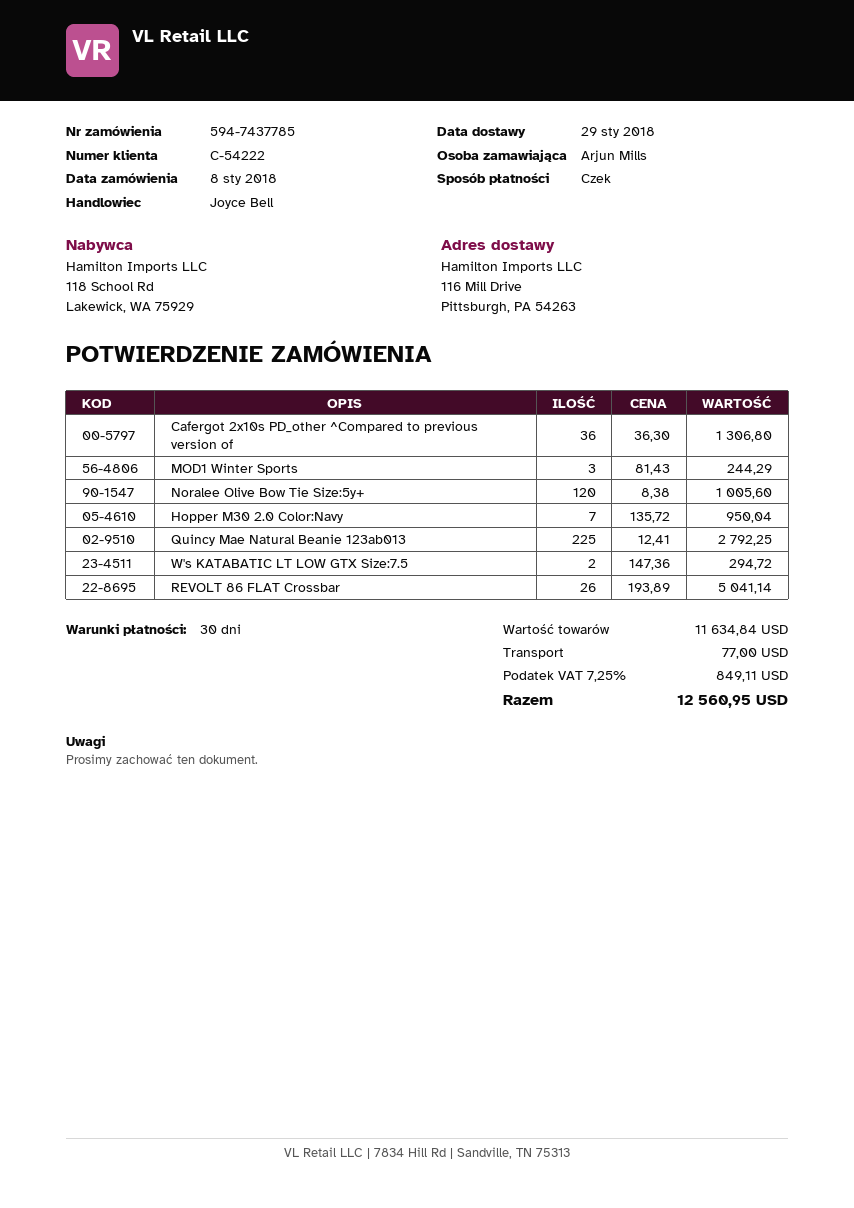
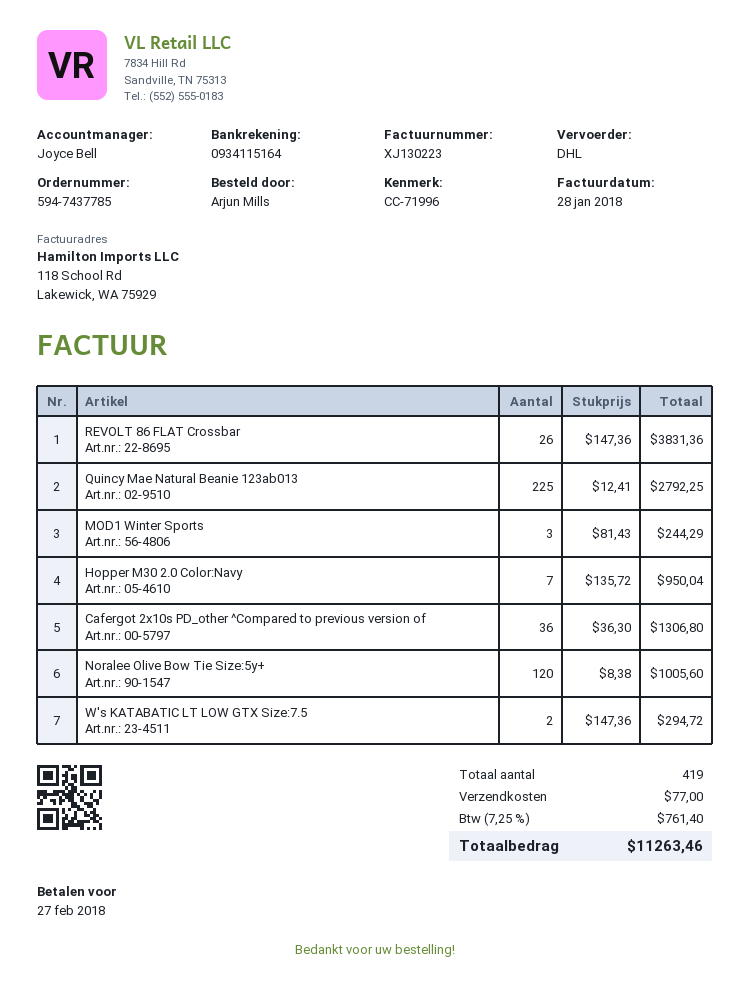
REVOLT 86 FLAT Crossbar: 26 x 193.89 = 5041.14 -> 26 x 147.36 = 3831.36
tax: 7.25% = 849.11 -> 7.25% = 761.40
total: 12560.95 -> 11263.46

